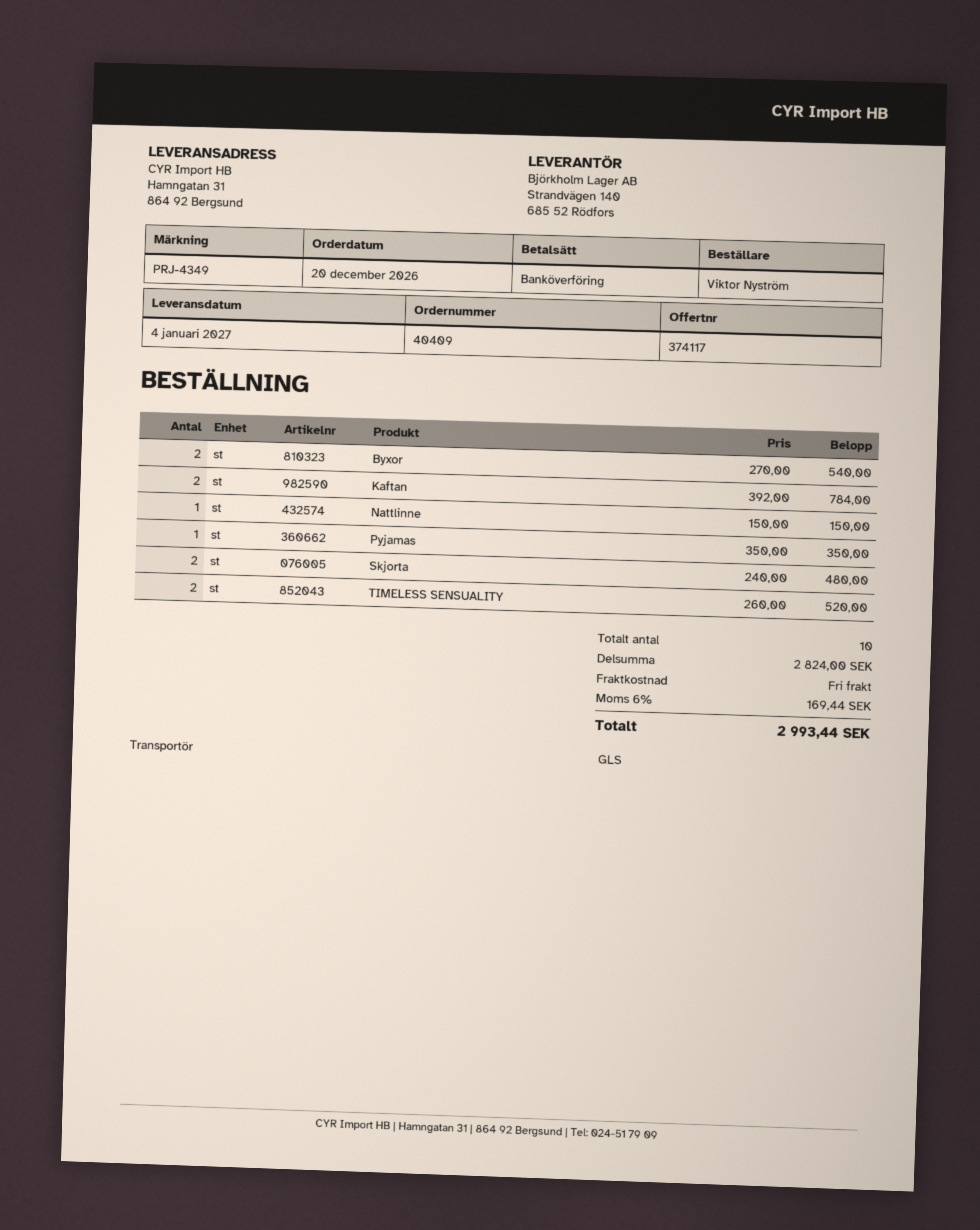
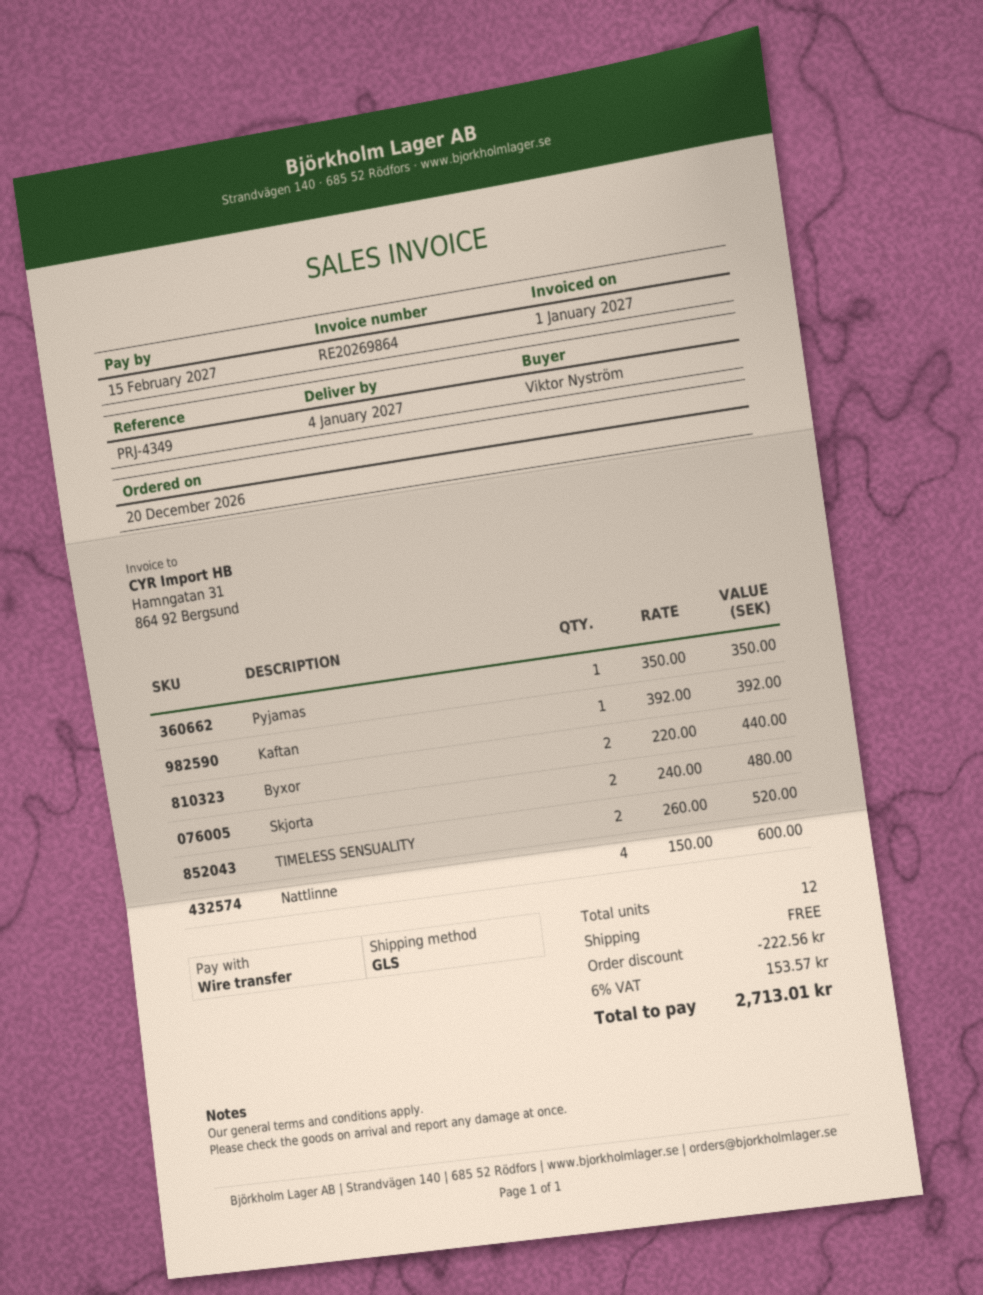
Byxor: 2 x 270.00 = 540.00 -> 2 x 220.00 = 440.00
Kaftan: 2 x 392.00 = 784.00 -> 1 x 392.00 = 392.00
Nattlinne: 1 x 150.00 = 150.00 -> 4 x 150.00 = 600.00
total quantity: 10 -> 12
discount: none -> 222.56
tax: 6% = 169.44 -> 6% = 153.57
total: 2993.44 -> 2713.01

